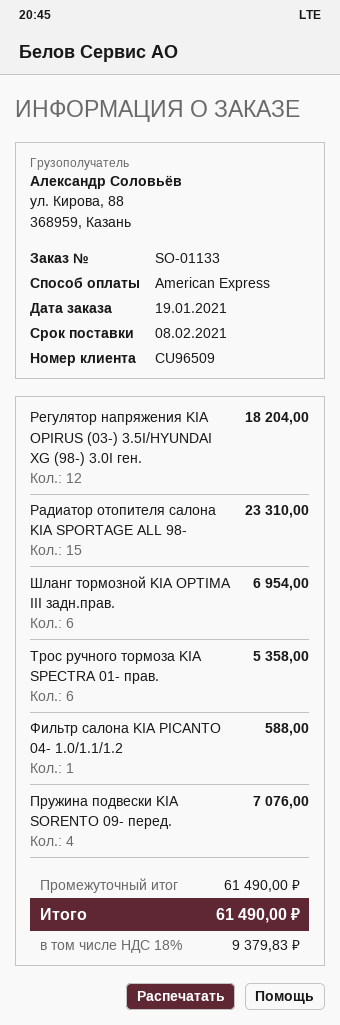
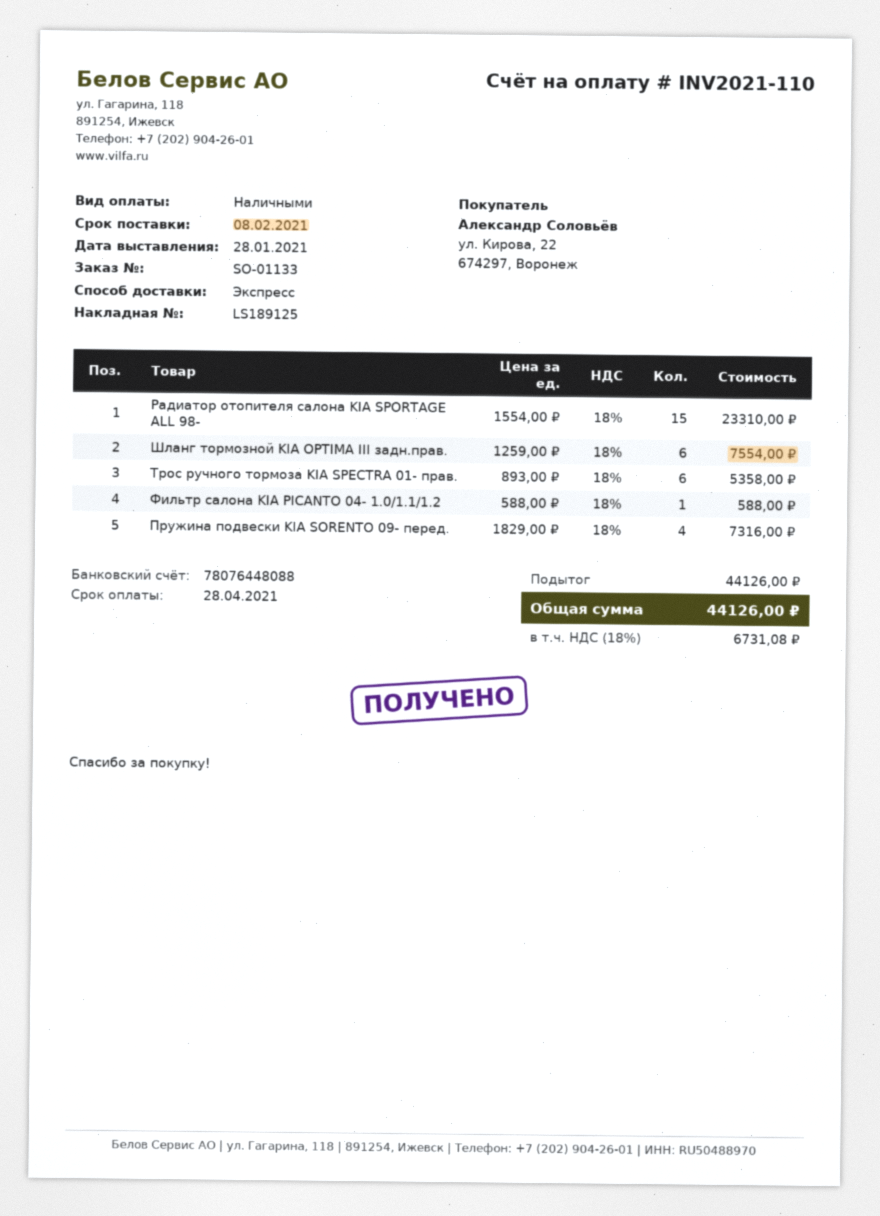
payment method: American Express -> cash
Регулятор напряжения KIA OPIRUS (03-) 3.5I/HYUNDAI XG (98-) 3.0I ген.: 12 for 18204.00 -> none
Шланг тормозной KIA OPTIMA III задн.прав.: 6 for 6954.00 -> 6 for 7554.00
Пружина подвески KIA SORENTO 09- перед.: 4 for 7076.00 -> 4 for 7316.00
subtotal: 61490.00 -> 44126.00
tax: 18% = 9379.83 -> 18% = 6731.08
total: 61490.00 -> 44126.00

